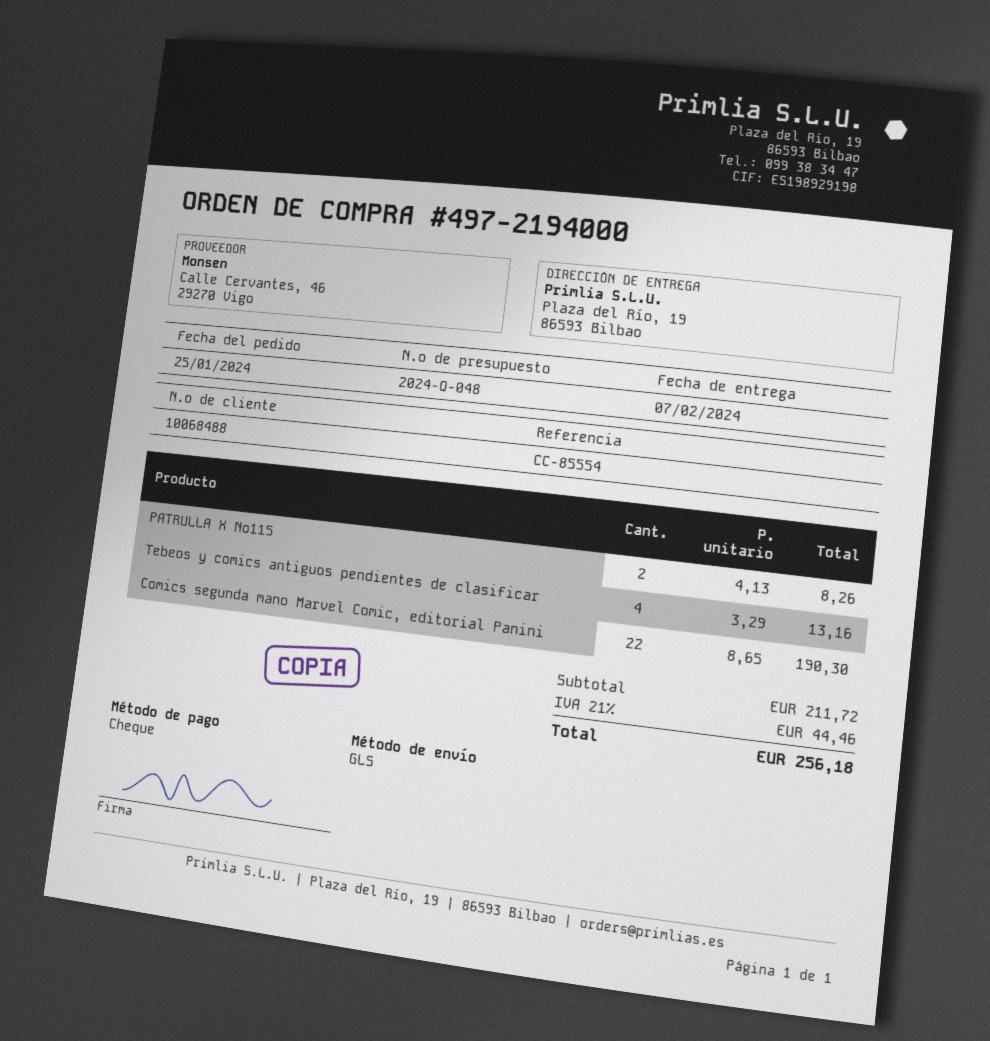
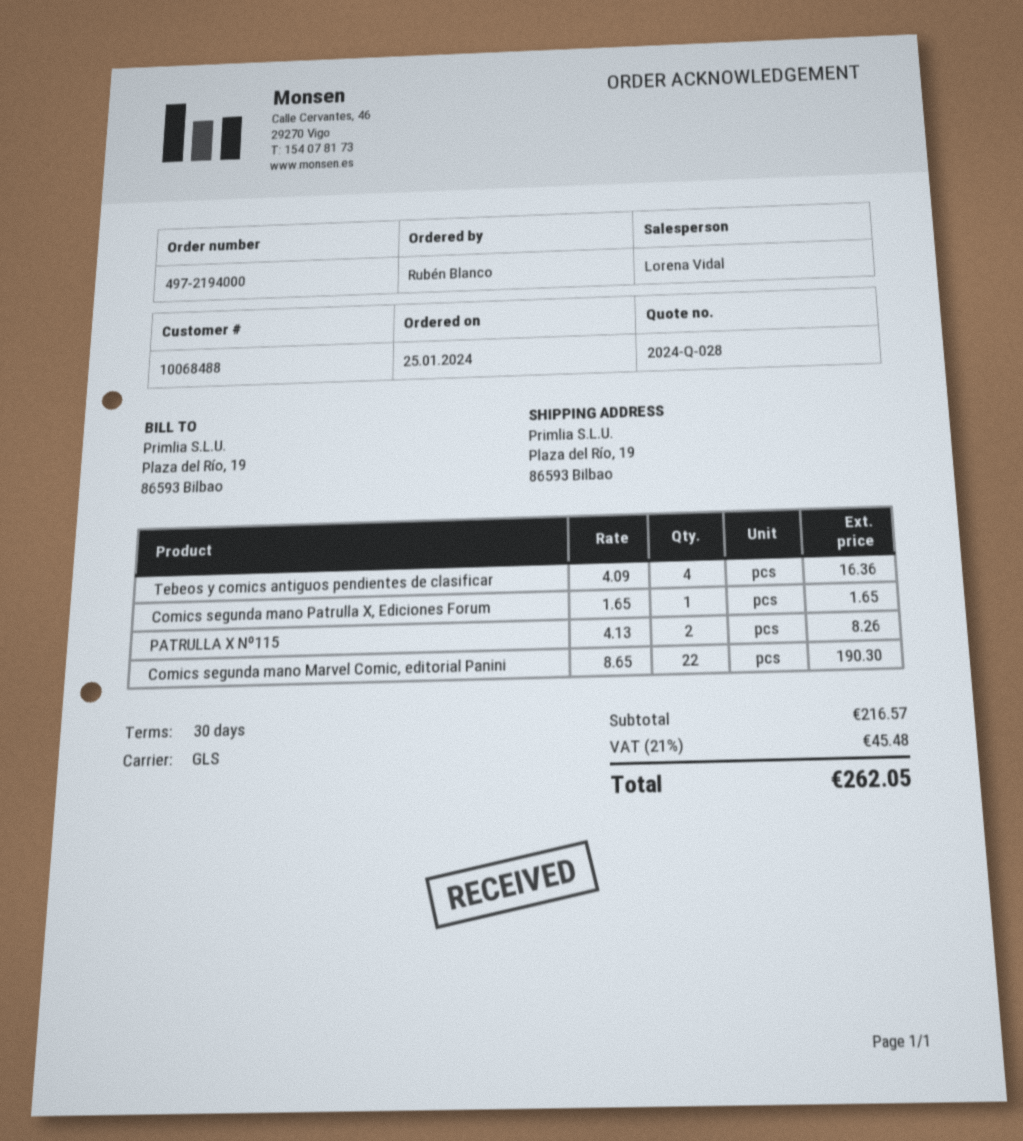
quote number: 2024-Q-048 -> 2024-Q-028
Tebeos y comics antiguos pendientes de clasificar: 4 x 3.29 = 13.16 -> 4 x 4.09 = 16.36
Comics segunda mano Patrulla X, Ediciones Forum: none -> 1 x 1.65 = 1.65
subtotal: 211.72 -> 216.57
tax: 21% = 44.46 -> 21% = 45.48
total: 256.18 -> 262.05

